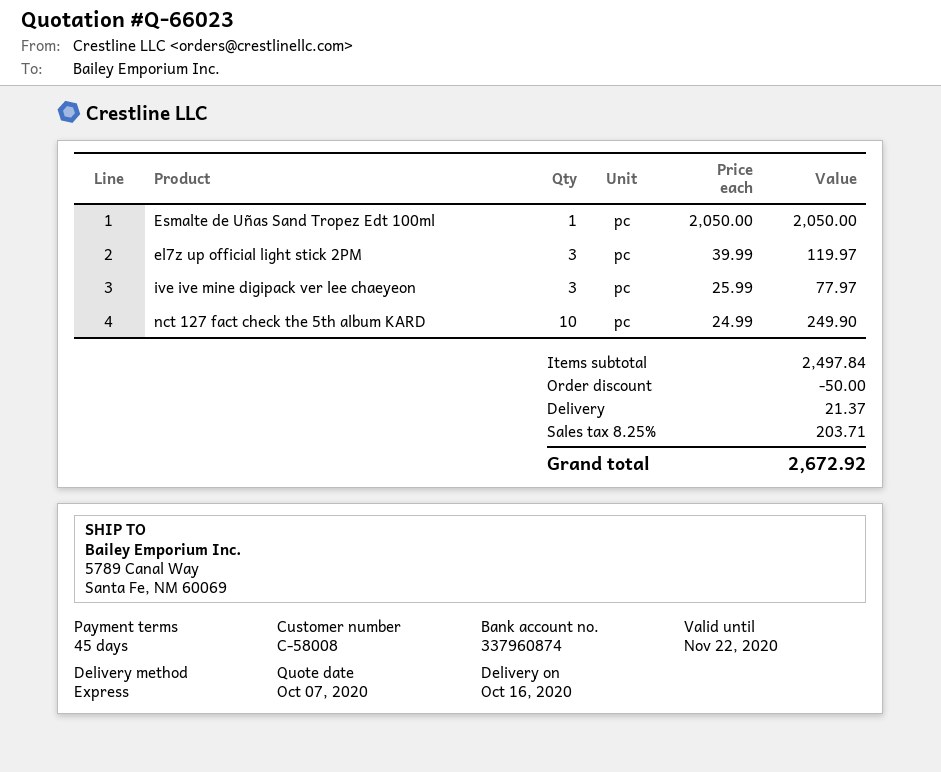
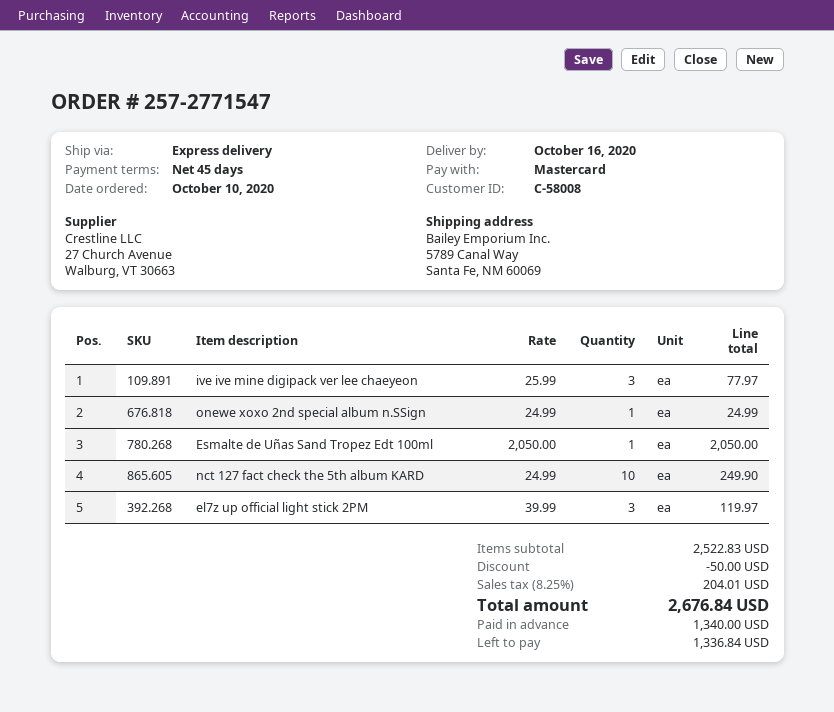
onewe xoxo 2nd special album n.SSign: none -> 1 x 24.99 = 24.99
subtotal: 2497.84 -> 2522.83
shipping: 21.37 -> none
tax: 8.25% = 203.71 -> 8.25% = 204.01
total: 2672.92 -> 2676.84

